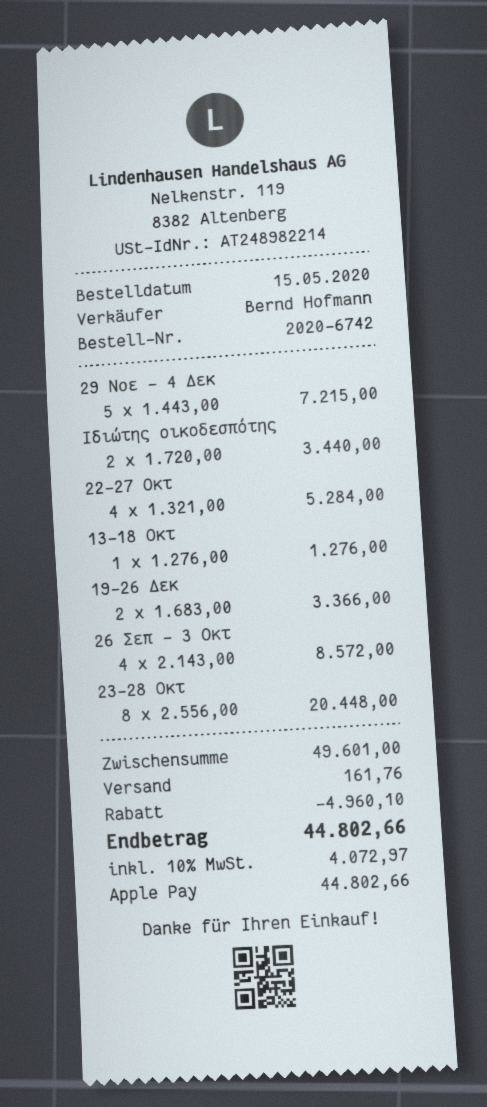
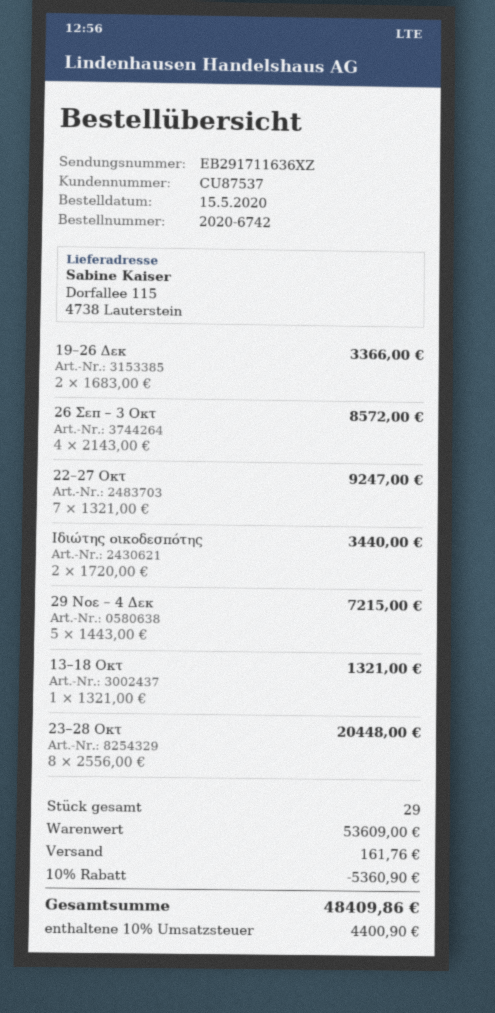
22–27 Οκτ: 4 x 1321.00 = 5284.00 -> 7 x 1321.00 = 9247.00
13–18 Οκτ: 1 x 1276.00 = 1276.00 -> 1 x 1321.00 = 1321.00
subtotal: 49601.00 -> 53609.00
discount: 4960.10 -> 5360.90
tax: 10% = 4072.97 -> 10% = 4400.90
total: 44802.66 -> 48409.86

